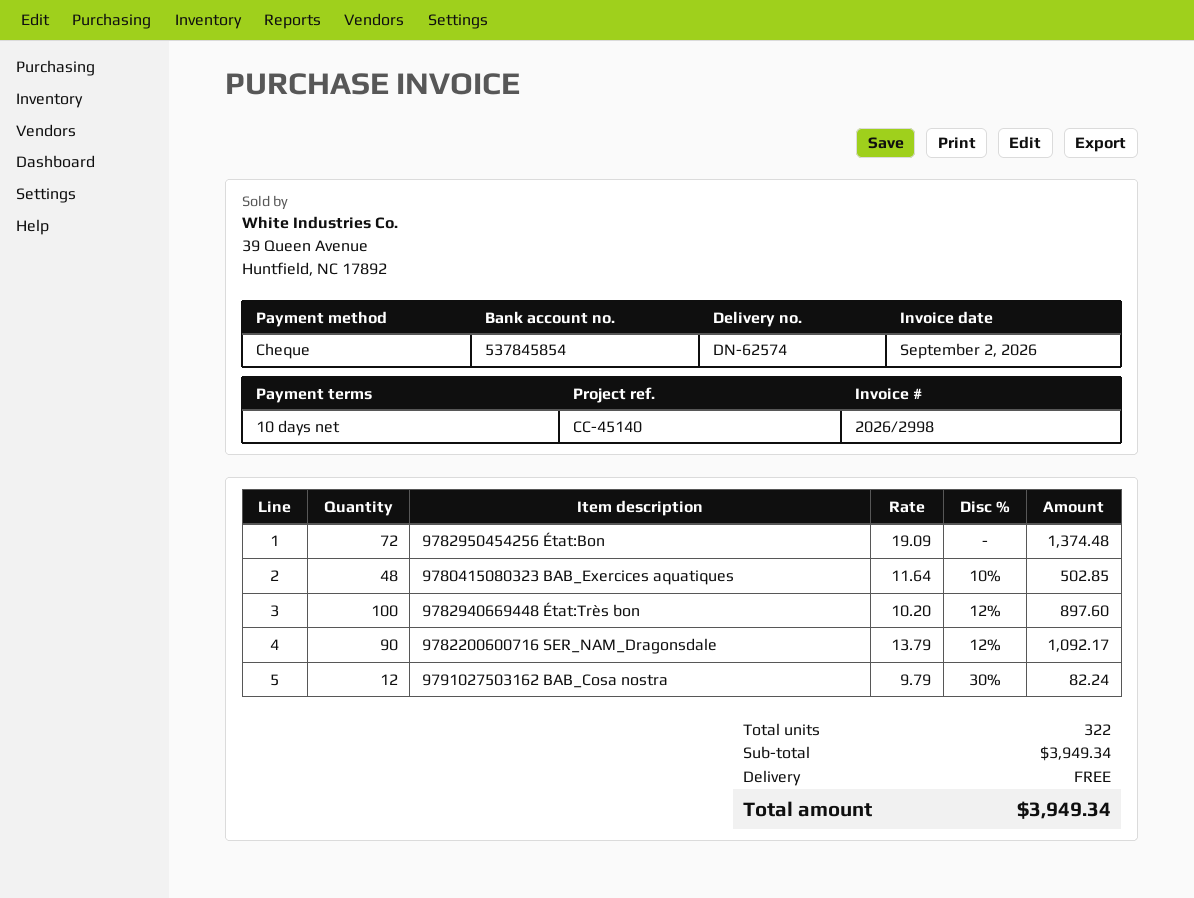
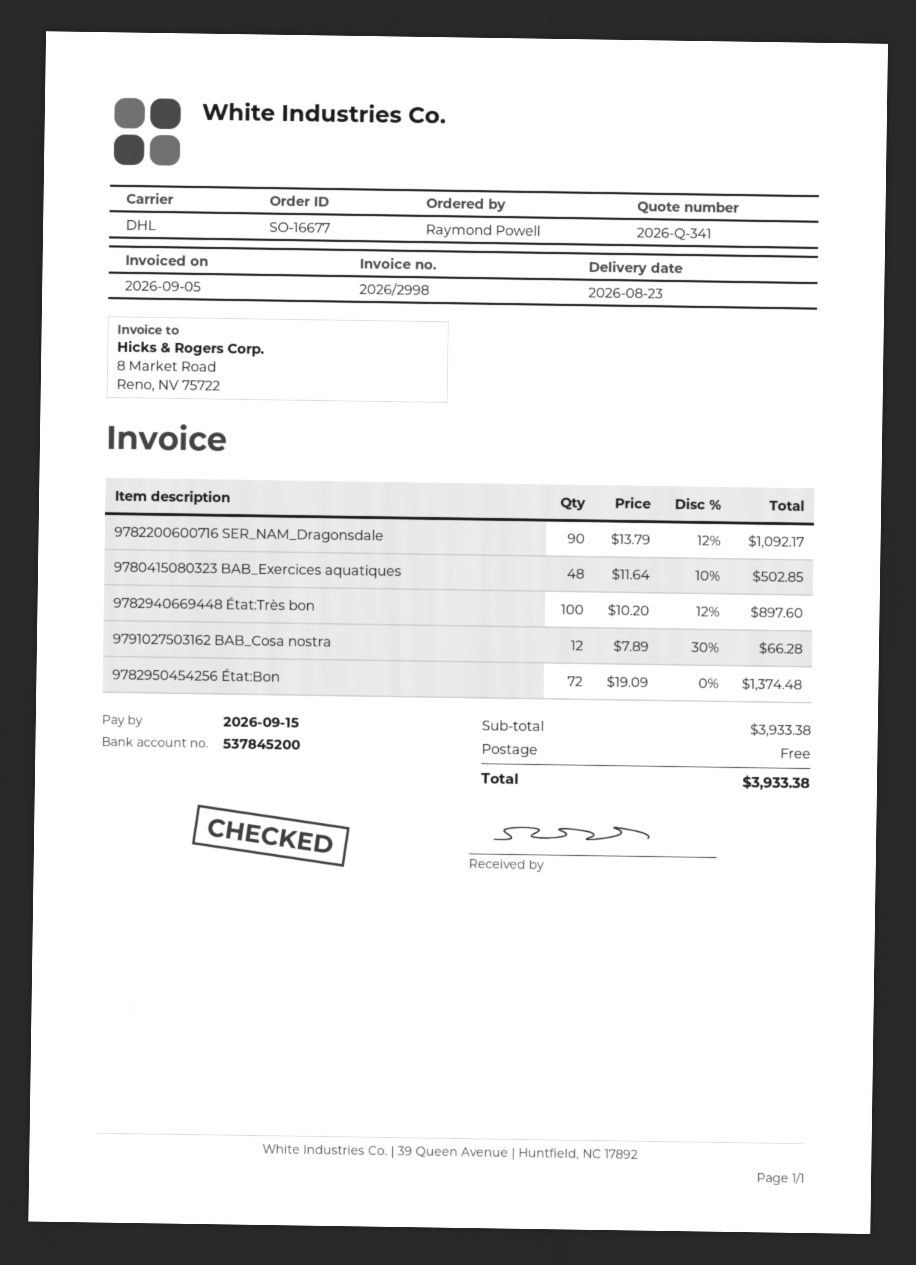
invoice date: 2026-09-02 -> 2026-09-05
bank account: 537845854 -> 537845200
9791027503162 BAB_Cosa nostra: 12 x 9.79 - 30% = 82.24 -> 12 x 7.89 - 30% = 66.28
subtotal: 3949.34 -> 3933.38
total: 3949.34 -> 3933.38

